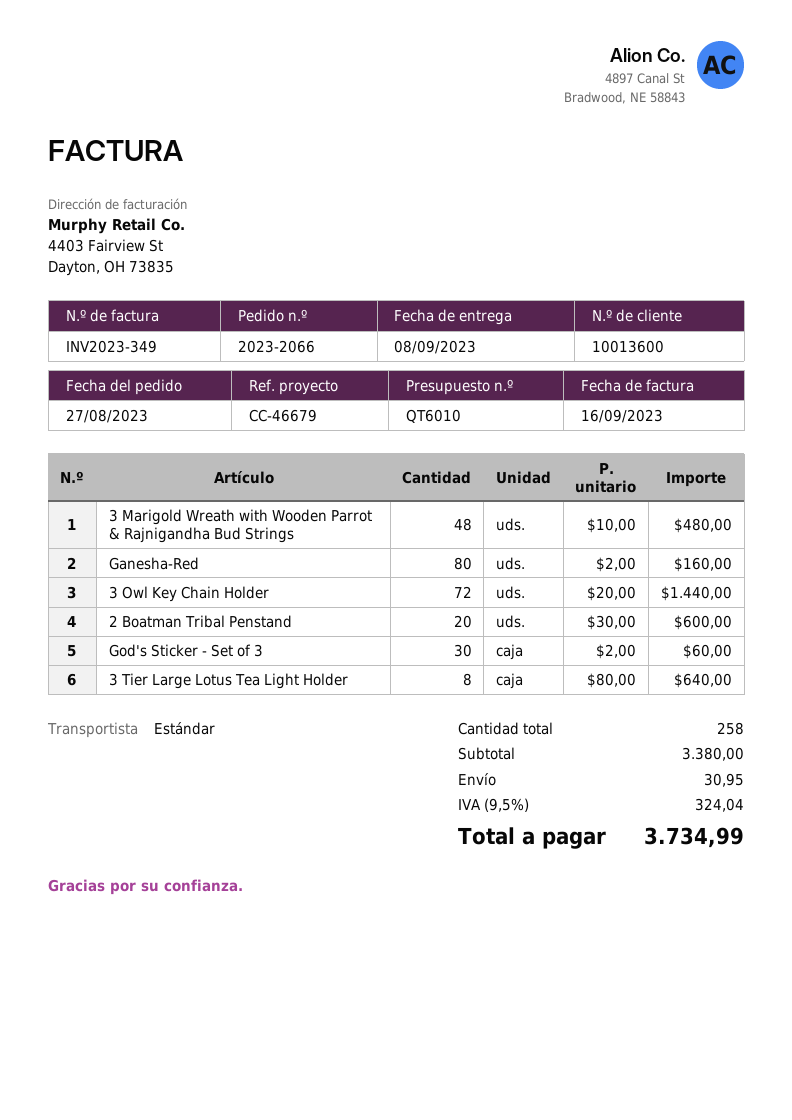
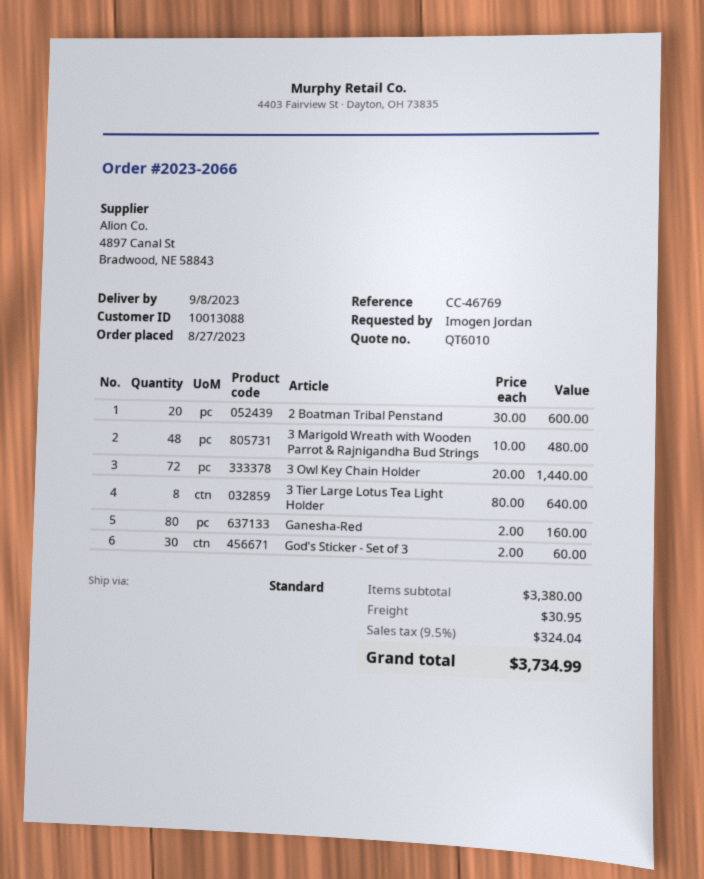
customer number: 10013600 -> 10013088
reference: CC-46679 -> CC-46769

